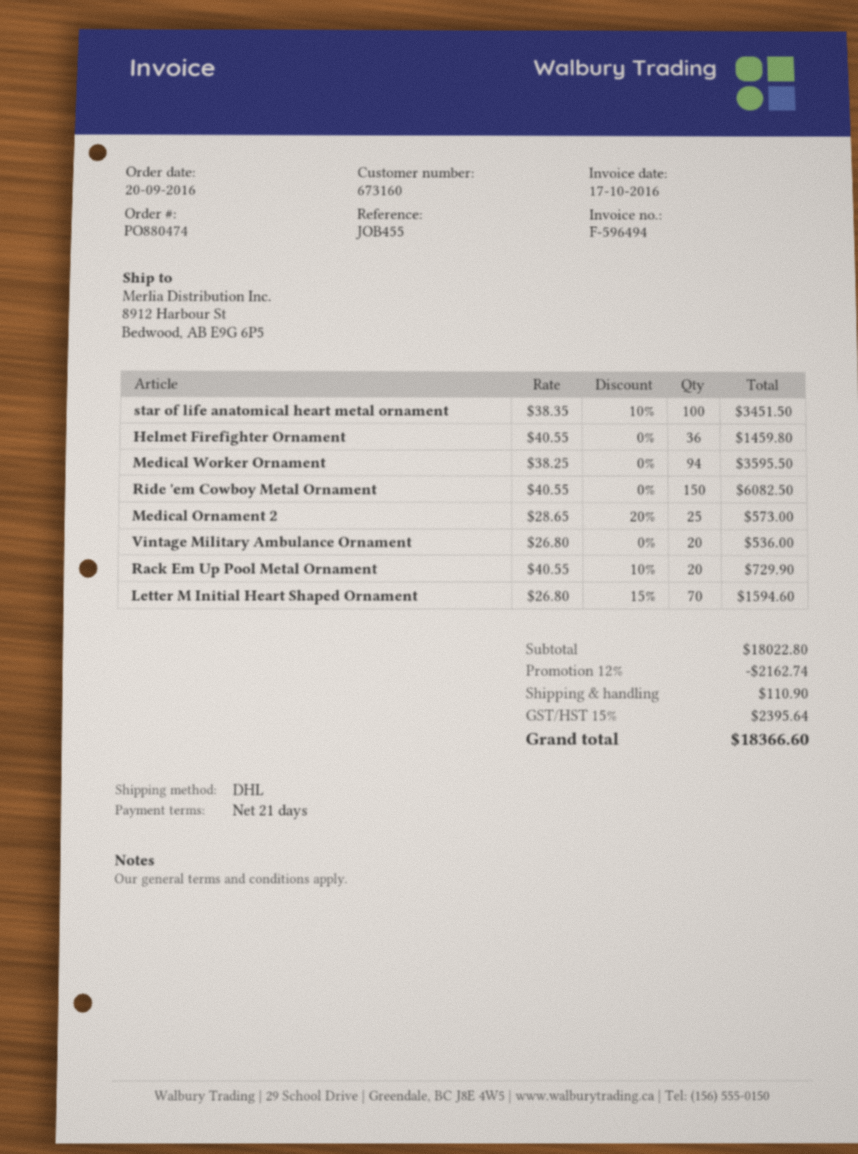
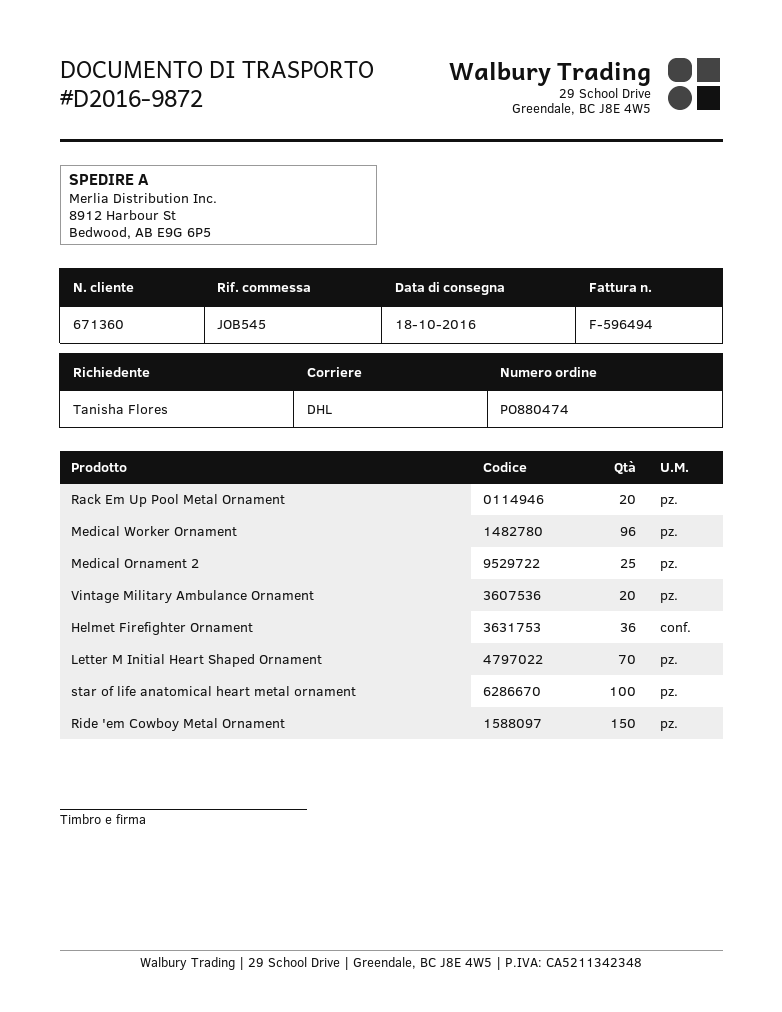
customer number: 673160 -> 671360
reference: JOB455 -> JOB545
Medical Worker Ornament: 94 -> 96

